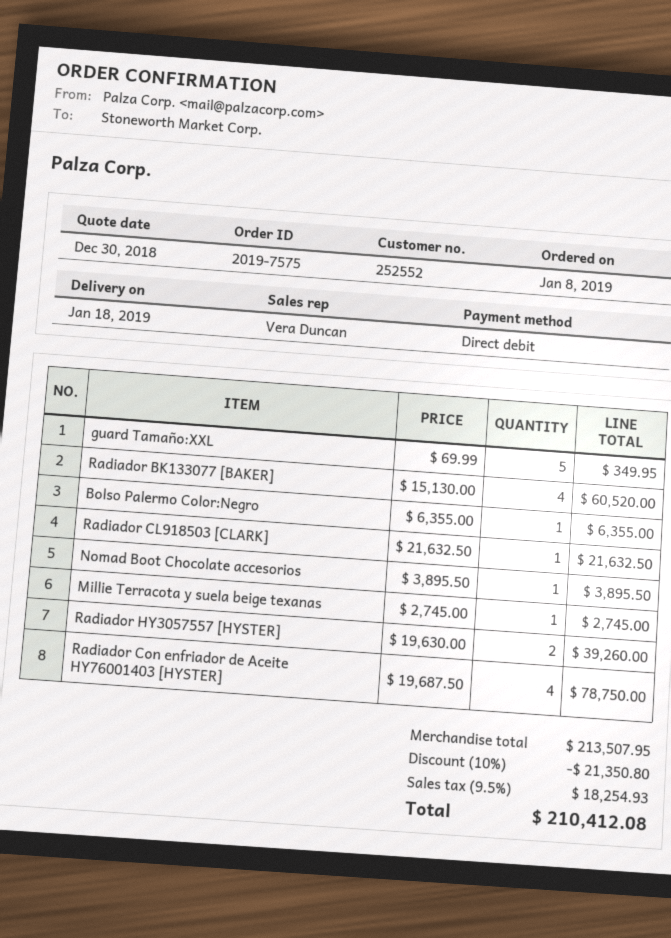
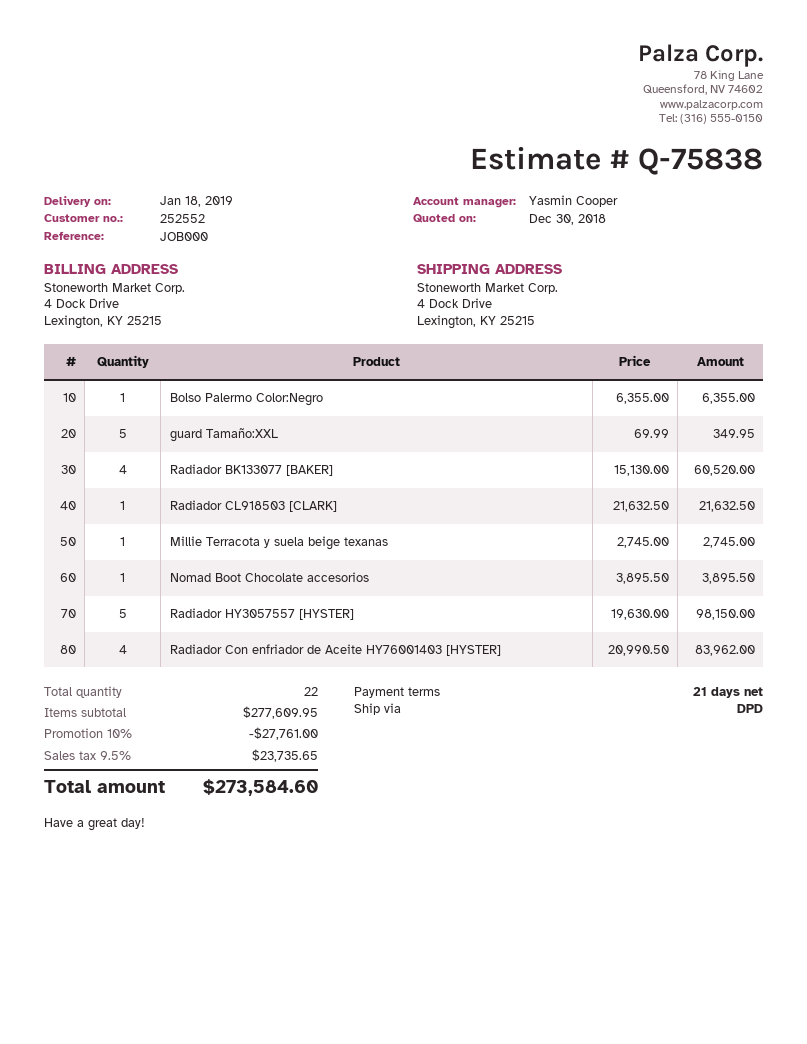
sales rep: Vera Duncan -> Yasmin Cooper
Radiador HY3057557 [HYSTER]: 2 x 19630.00 = 39260.00 -> 5 x 19630.00 = 98150.00
Radiador Con enfriador de Aceite HY76001403 [HYSTER]: 4 x 19687.50 = 78750.00 -> 4 x 20990.50 = 83962.00
subtotal: 213507.95 -> 277609.95
discount: 10% = 21350.80 -> 10% = 27761.00
tax: 9.5% = 18254.93 -> 9.5% = 23735.65
total: 210412.08 -> 273584.60

